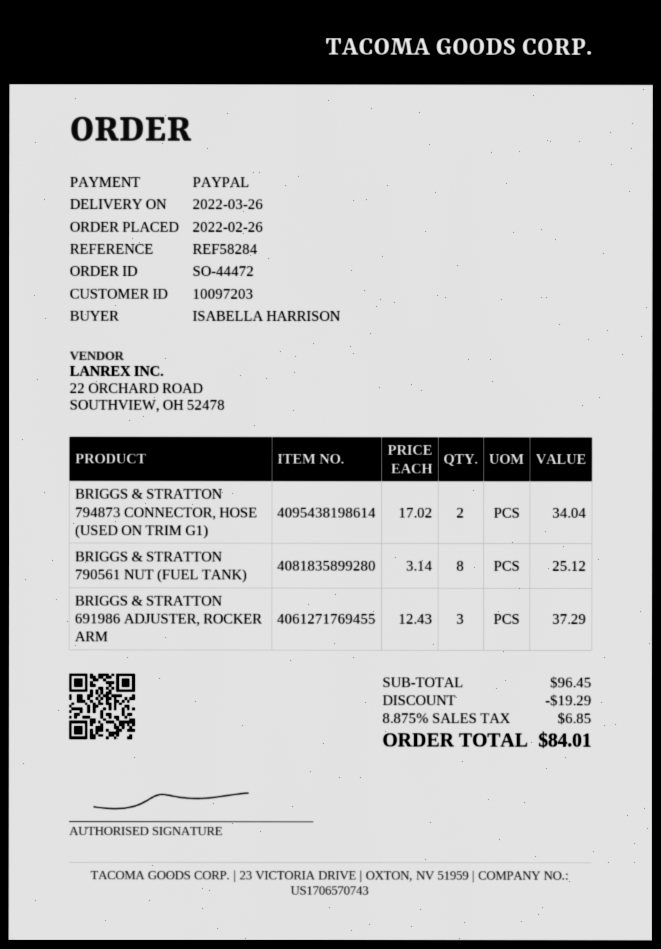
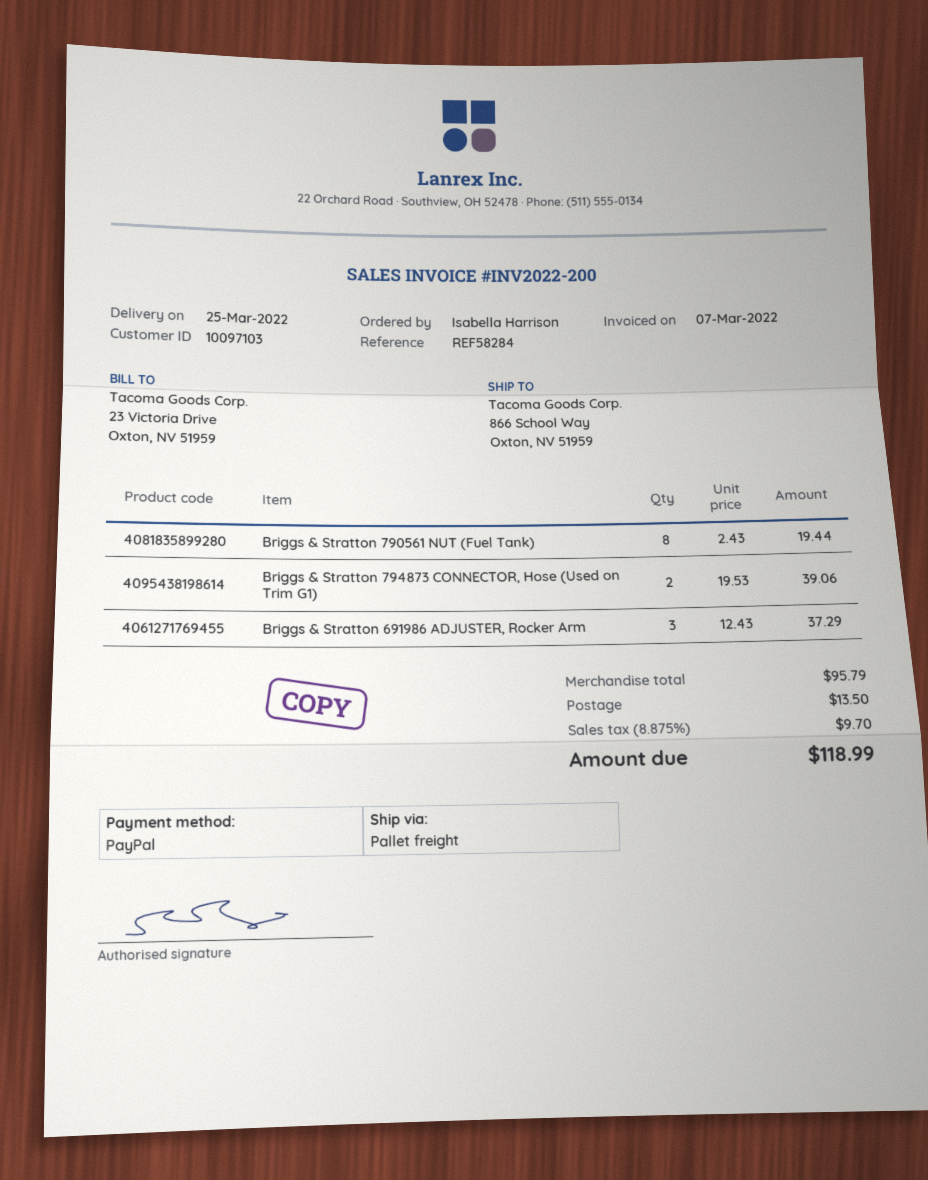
delivery date: 2022-03-26 -> 2022-03-25
customer number: 10097203 -> 10097103
BRIGGS & STRATTON 794873 CONNECTOR, HOSE (USED ON TRIM G1): 2 x 17.02 = 34.04 -> 2 x 19.53 = 39.06
BRIGGS & STRATTON 790561 NUT (FUEL TANK): 8 x 3.14 = 25.12 -> 8 x 2.43 = 19.44
subtotal: 96.45 -> 95.79
discount: 19.29 -> none
shipping: none -> 13.50
tax: 8.875% = 6.85 -> 8.875% = 9.70
total: 84.01 -> 118.99

